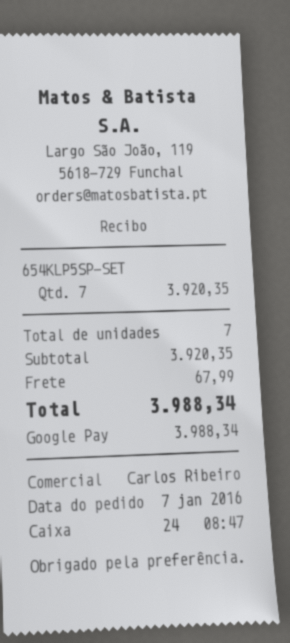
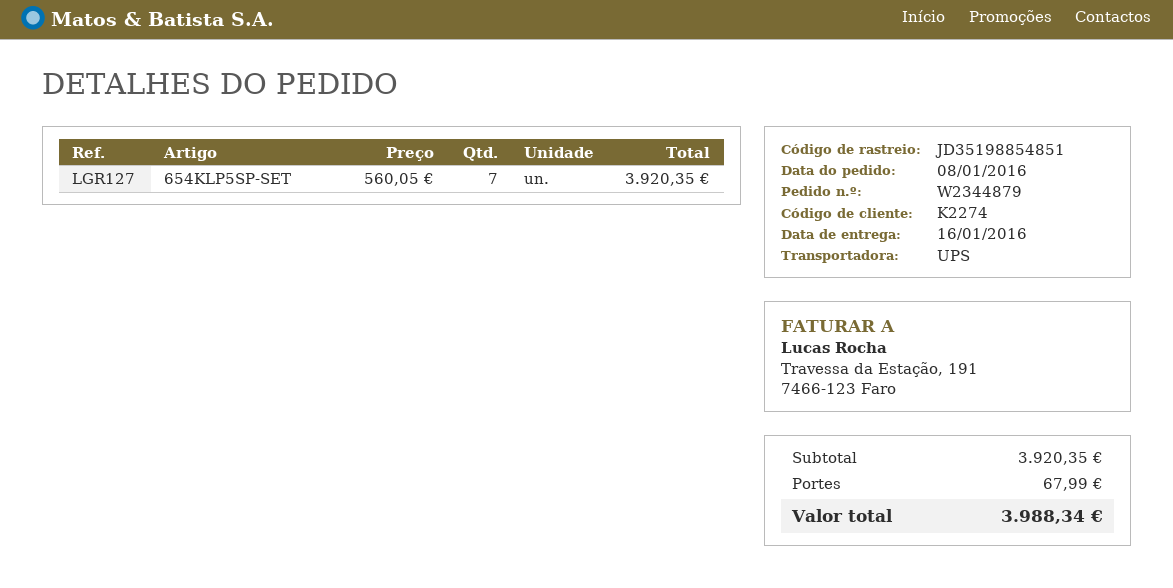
order date: 2016-01-07 -> 2016-01-08

